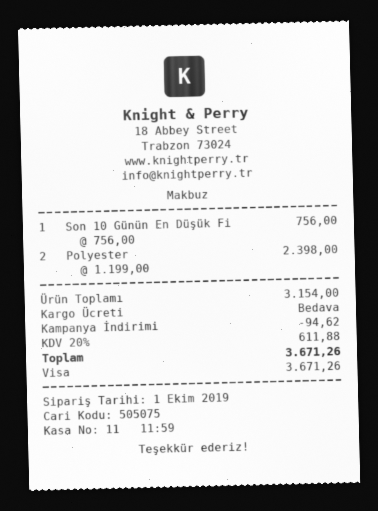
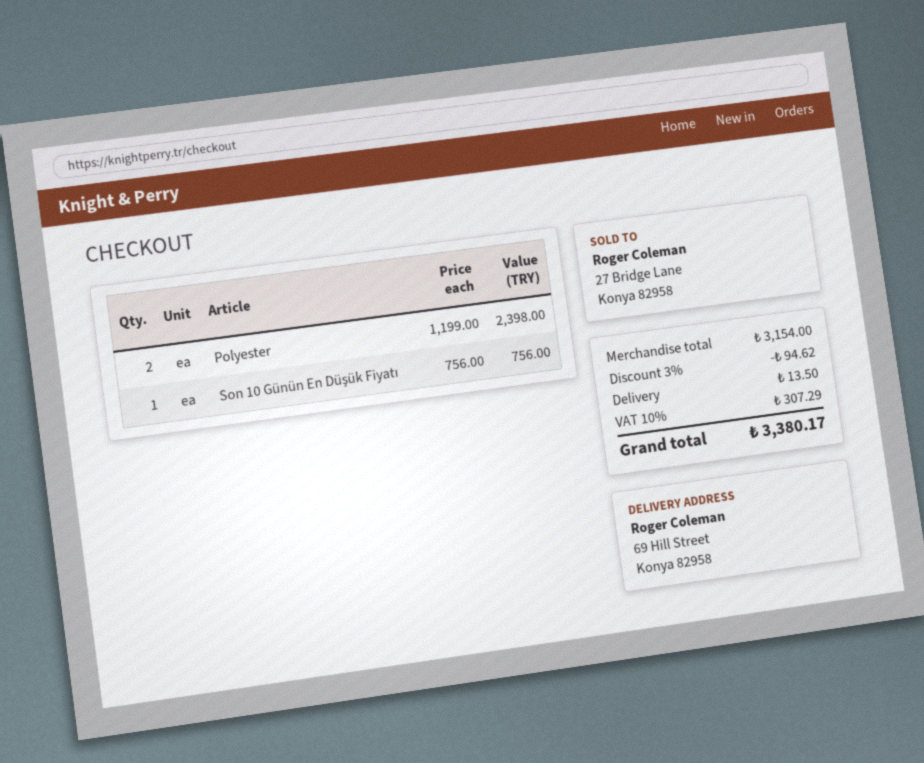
shipping: 0.00 -> 13.50
tax: 20% = 611.88 -> 10% = 307.29
total: 3671.26 -> 3380.17

